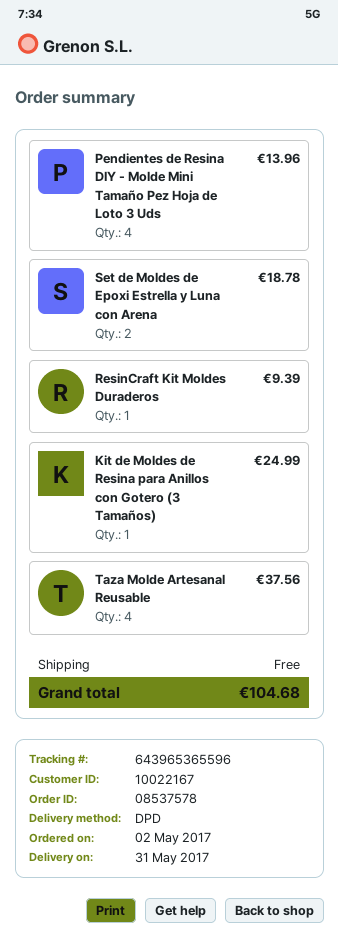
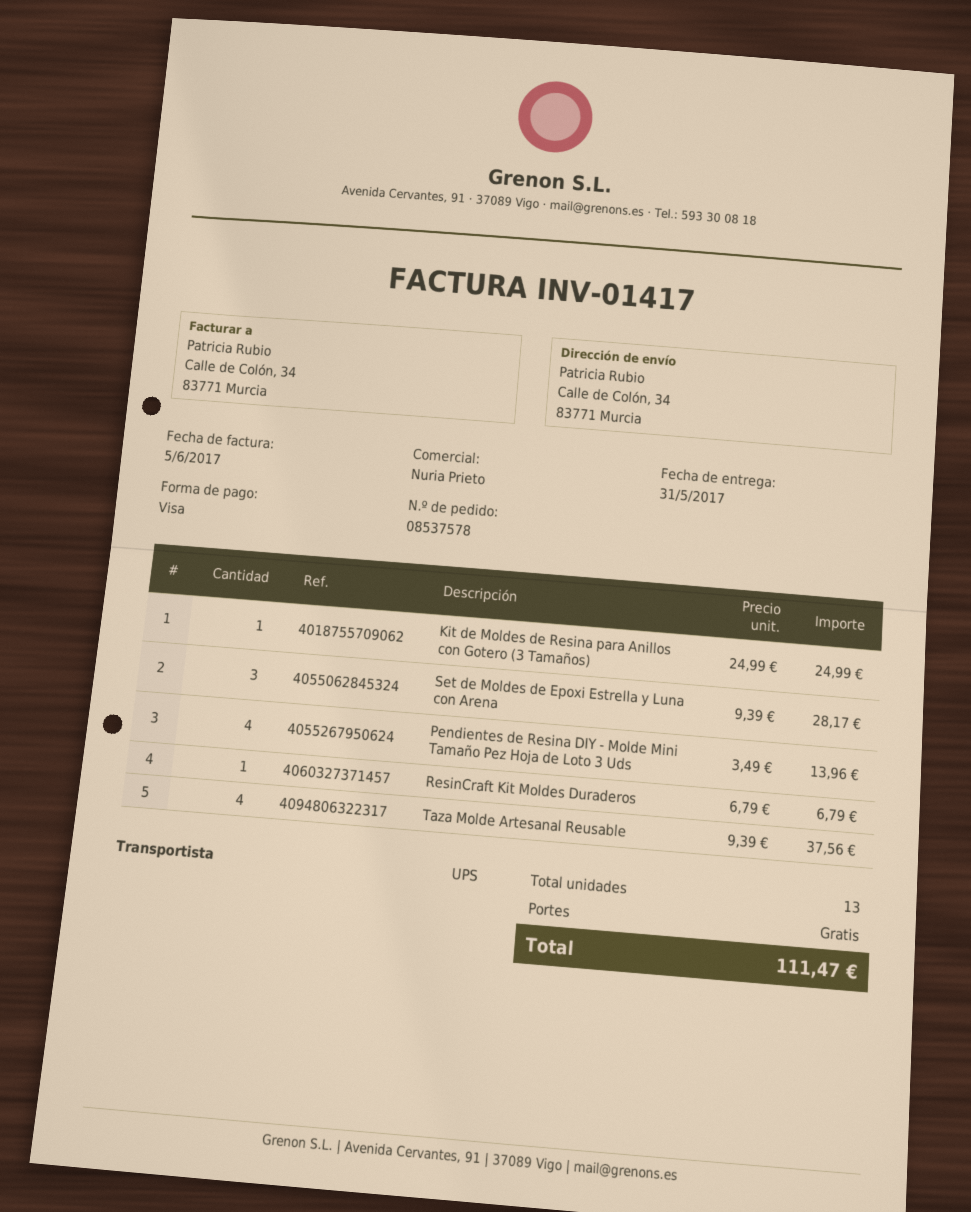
shipping method: DPD -> UPS
Set de Moldes de Epoxi Estrella y Luna con Arena: 2 for 18.78 -> 3 for 28.17
ResinCraft Kit Moldes Duraderos: 1 for 9.39 -> 1 for 6.79
total: 104.68 -> 111.47

